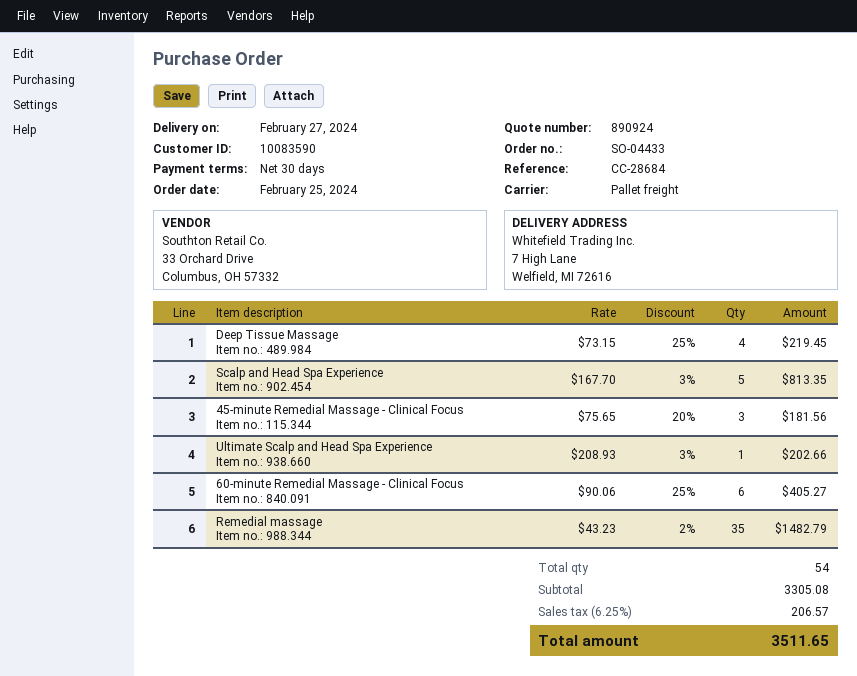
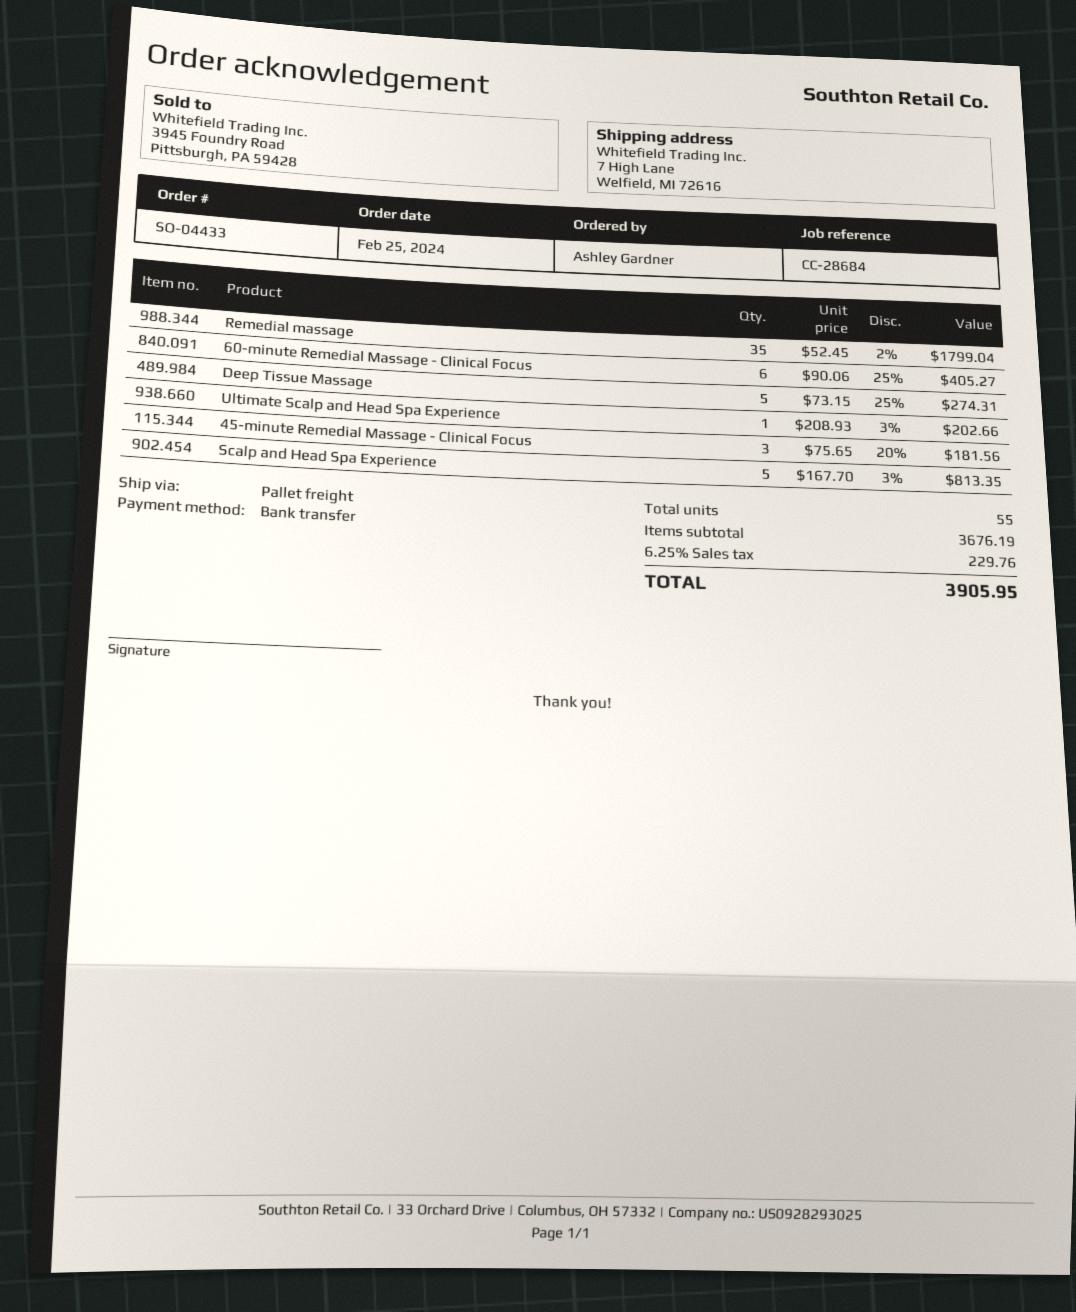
Deep Tissue Massage: 4 x 73.15 - 25% = 219.45 -> 5 x 73.15 - 25% = 274.31
Remedial massage: 35 x 43.23 - 2% = 1482.79 -> 35 x 52.45 - 2% = 1799.04
total quantity: 54 -> 55
subtotal: 3305.08 -> 3676.19
tax: 6.25% = 206.57 -> 6.25% = 229.76
total: 3511.65 -> 3905.95

